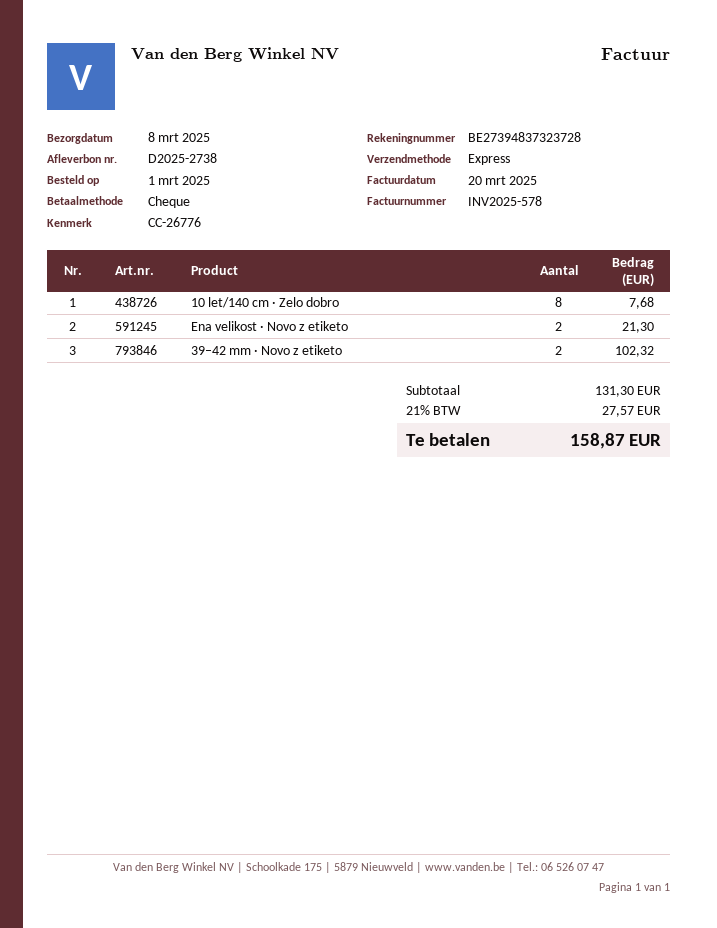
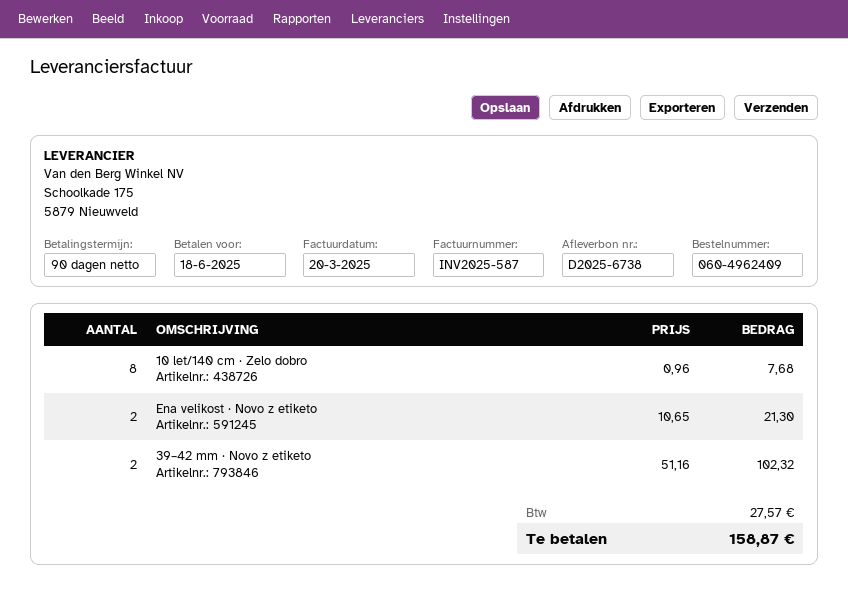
delivery note number: D2025-2738 -> D2025-6738
invoice number: INV2025-578 -> INV2025-587

